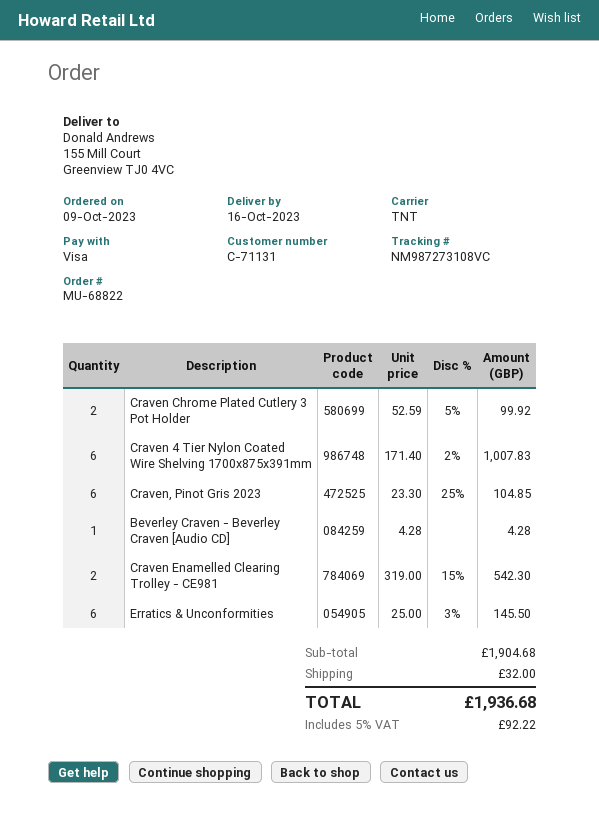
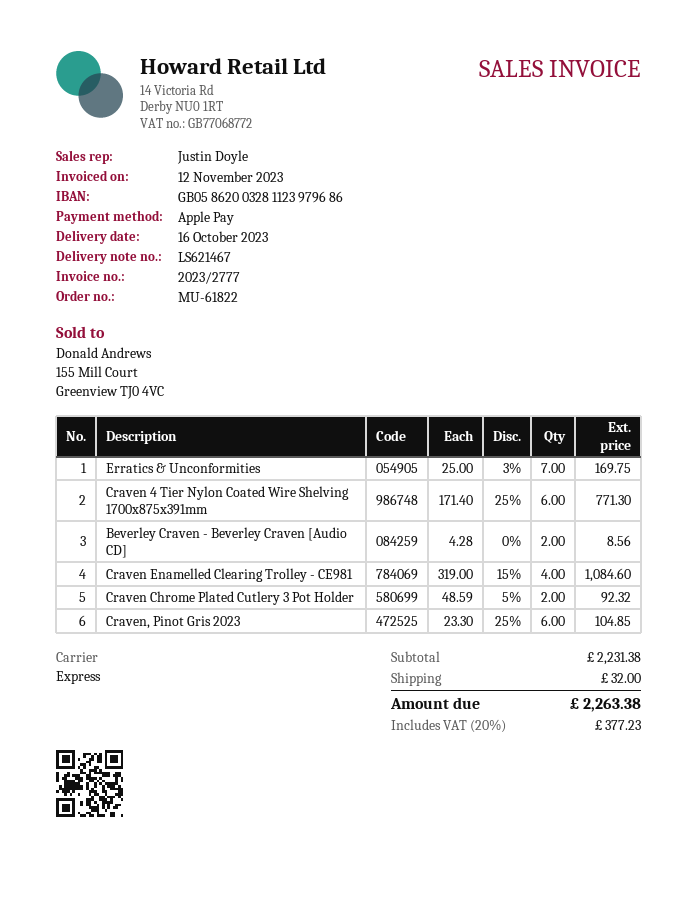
order number: MU-68822 -> MU-61822
payment method: Visa -> Apple Pay
shipping method: TNT -> express
Craven Chrome Plated Cutlery 3 Pot Holder: 2 x 52.59 - 5% = 99.92 -> 2 x 48.59 - 5% = 92.32
Craven 4 Tier Nylon Coated Wire Shelving 1700x875x391mm: 6 x 171.40 - 2% = 1007.83 -> 6 x 171.40 - 25% = 771.30
Beverley Craven - Beverley Craven [Audio CD]: 1 x 4.28 = 4.28 -> 2 x 4.28 = 8.56
Craven Enamelled Clearing Trolley - CE981: 2 x 319.00 - 15% = 542.30 -> 4 x 319.00 - 15% = 1084.60
Erratics & Unconformities: 6 x 25.00 - 3% = 145.50 -> 7 x 25.00 - 3% = 169.75
subtotal: 1904.68 -> 2231.38
tax: 5% = 92.22 -> 20% = 377.23
total: 1936.68 -> 2263.38

